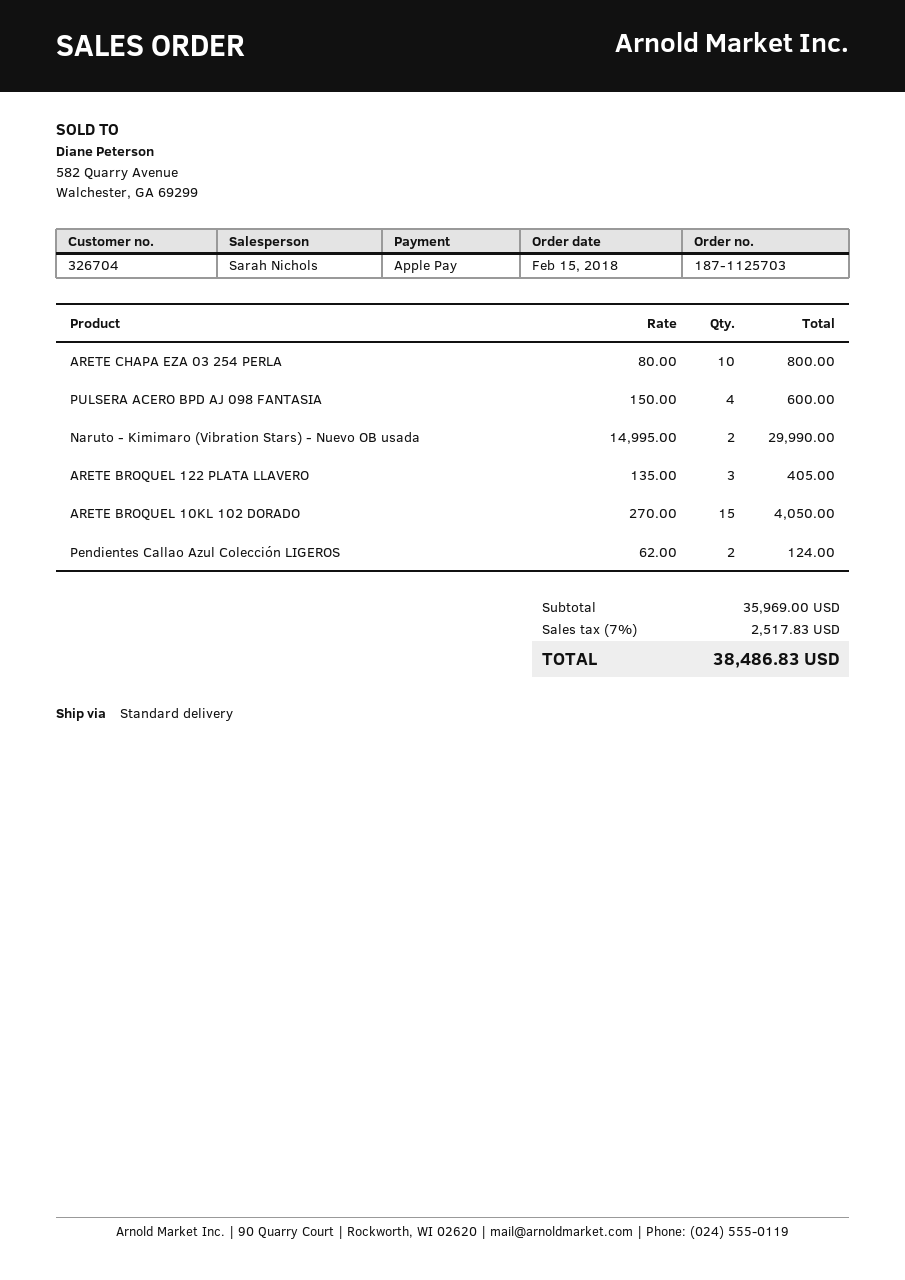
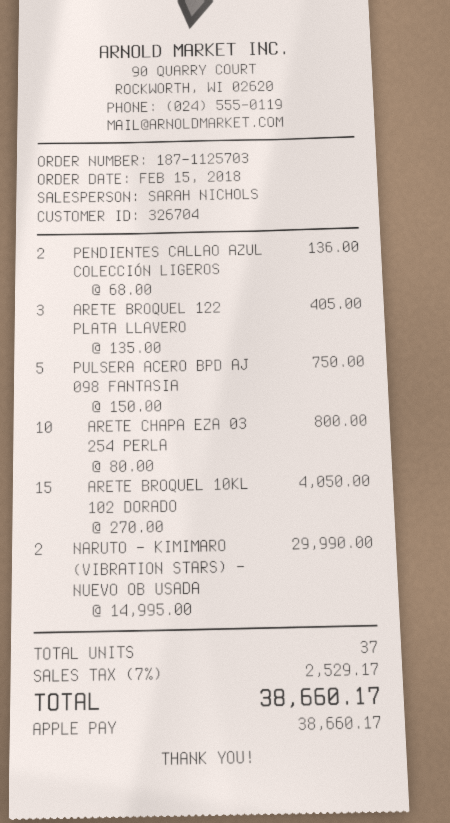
PULSERA ACERO BPD AJ 098 FANTASIA: 4 x 150.00 = 600.00 -> 5 x 150.00 = 750.00
Pendientes Callao Azul Colección LIGEROS: 2 x 62.00 = 124.00 -> 2 x 68.00 = 136.00
tax: 7% = 2517.83 -> 7% = 2529.17
total: 38486.83 -> 38660.17

